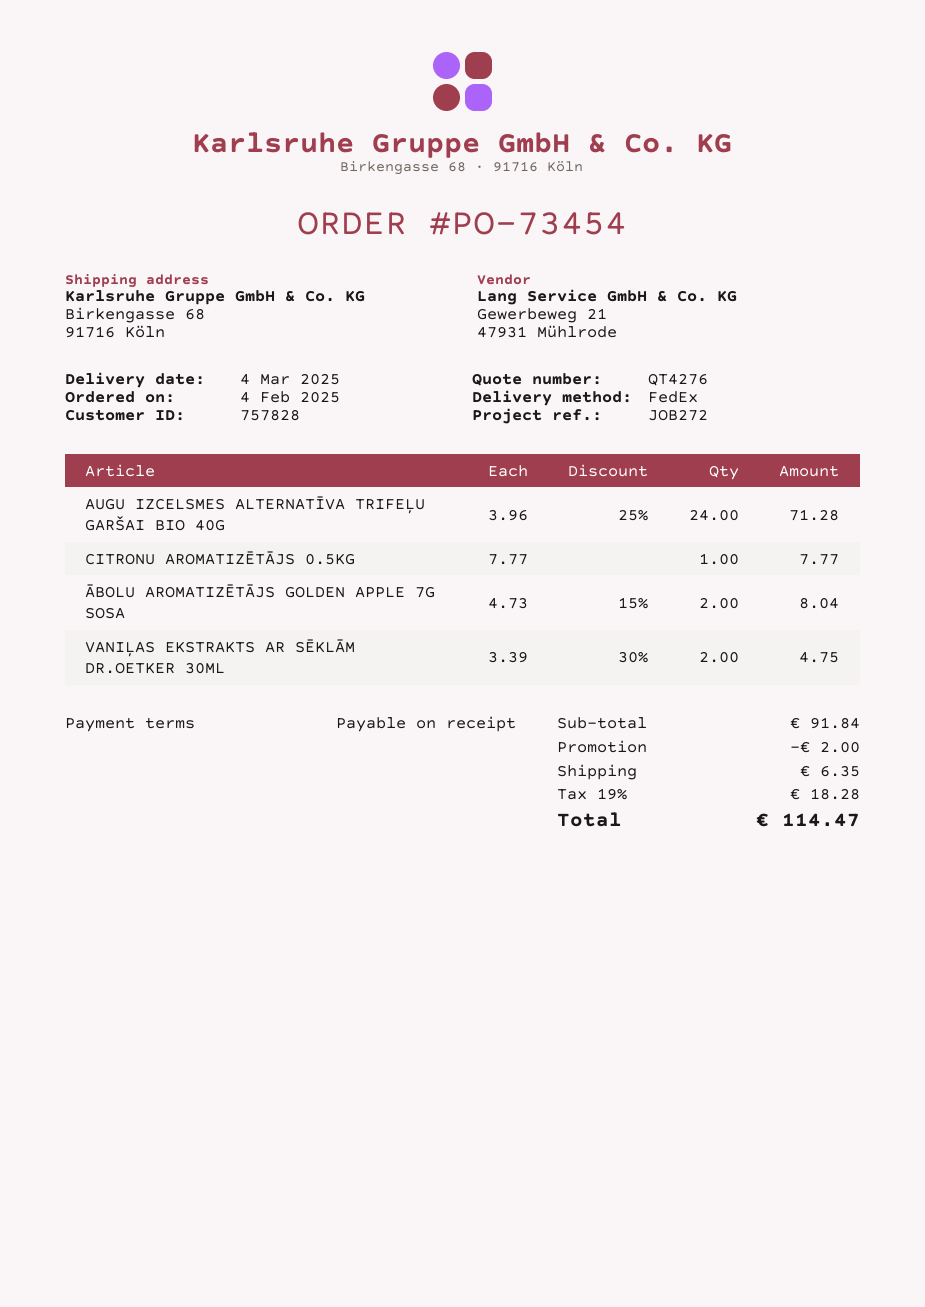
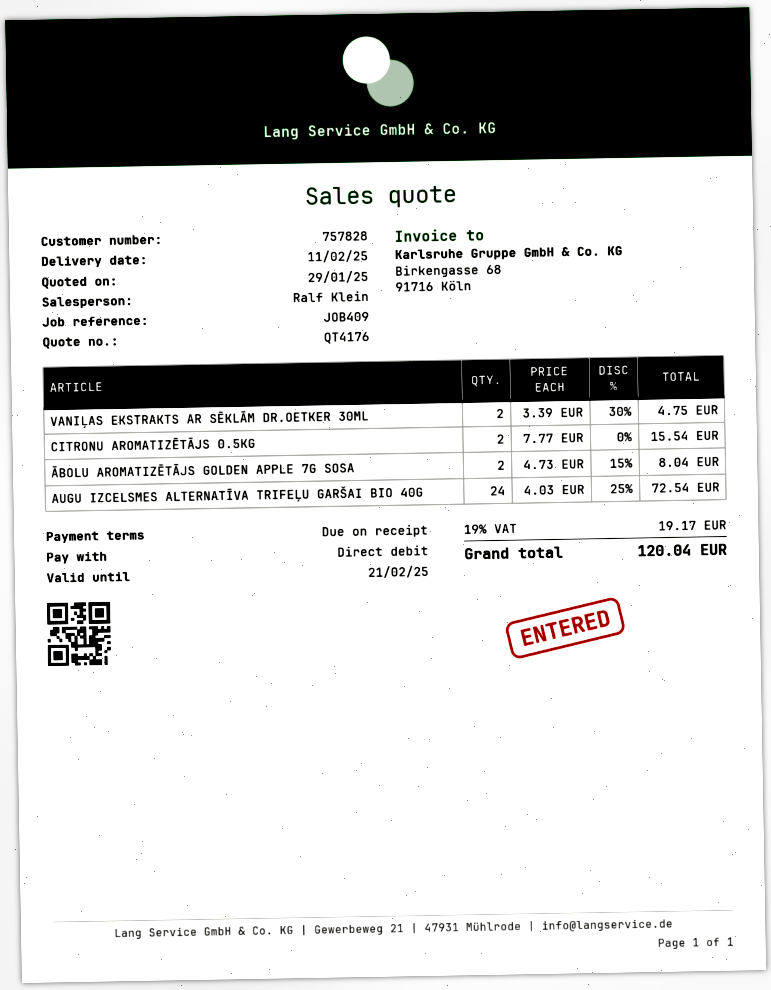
quote number: QT4276 -> QT4176
delivery date: 2025-03-04 -> 2025-02-11
reference: JOB272 -> JOB409
AUGU IZCELSMES ALTERNATĪVA TRIFEĻU GARŠAI BIO 40G: 24 x 3.96 - 25% = 71.28 -> 24 x 4.03 - 25% = 72.54
CITRONU AROMATIZĒTĀJS 0.5KG: 1 x 7.77 = 7.77 -> 2 x 7.77 = 15.54
discount: 2.00 -> none
shipping: 6.35 -> none
tax: 19% = 18.28 -> 19% = 19.17
total: 114.47 -> 120.04

